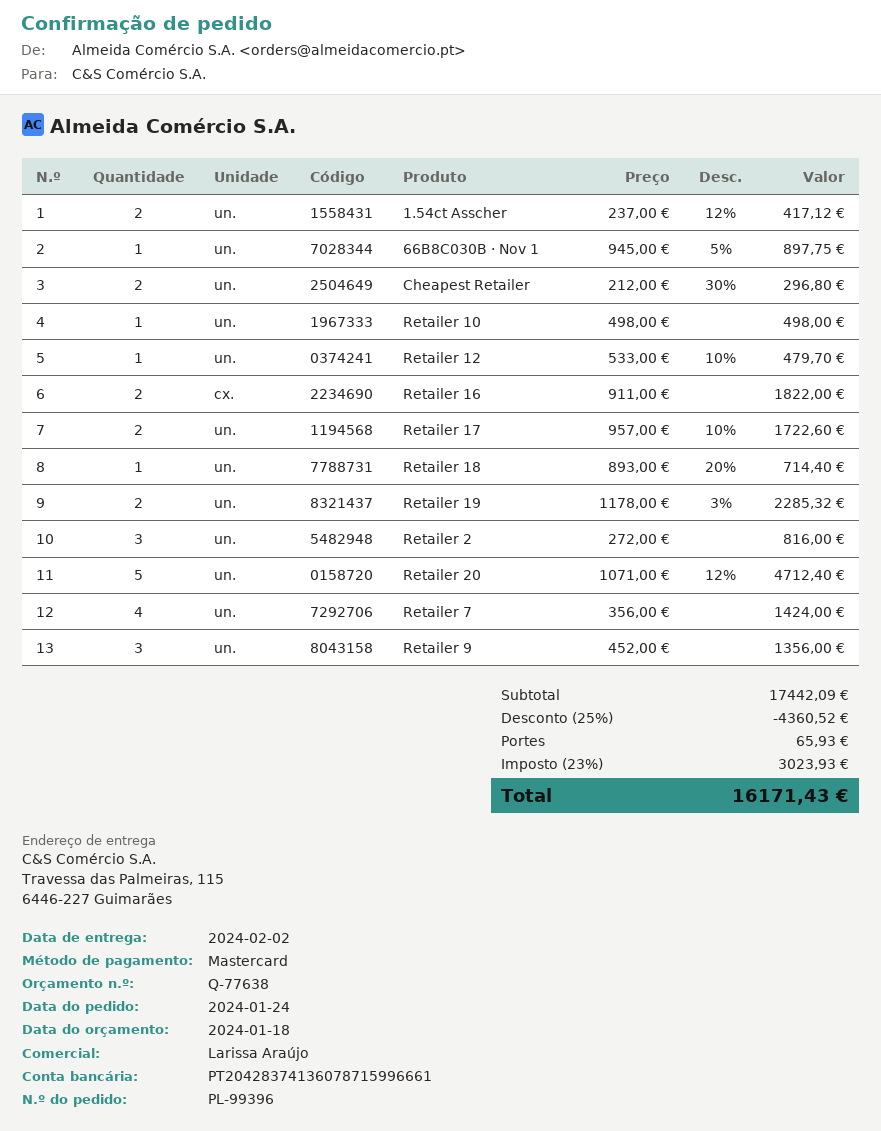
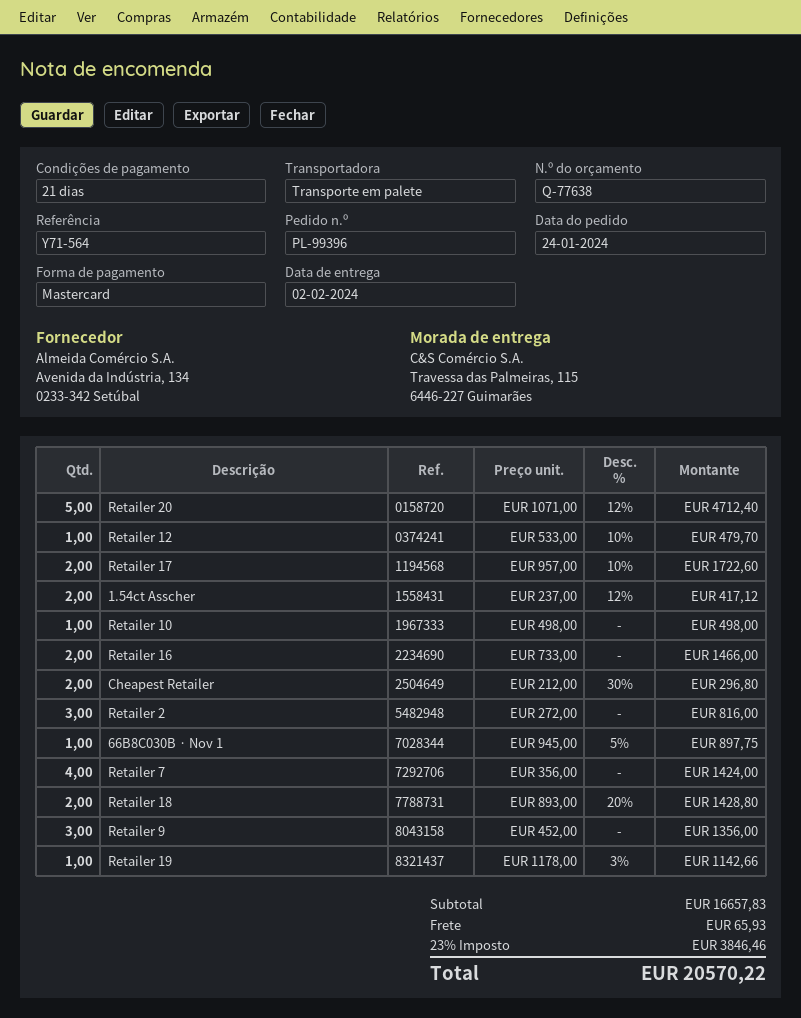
Retailer 16: 2 x 911.00 = 1822.00 -> 2 x 733.00 = 1466.00
Retailer 18: 1 x 893.00 - 20% = 714.40 -> 2 x 893.00 - 20% = 1428.80
Retailer 19: 2 x 1178.00 - 3% = 2285.32 -> 1 x 1178.00 - 3% = 1142.66
subtotal: 17442.09 -> 16657.83
discount: 25% = 4360.52 -> none
tax: 23% = 3023.93 -> 23% = 3846.46
total: 16171.43 -> 20570.22

